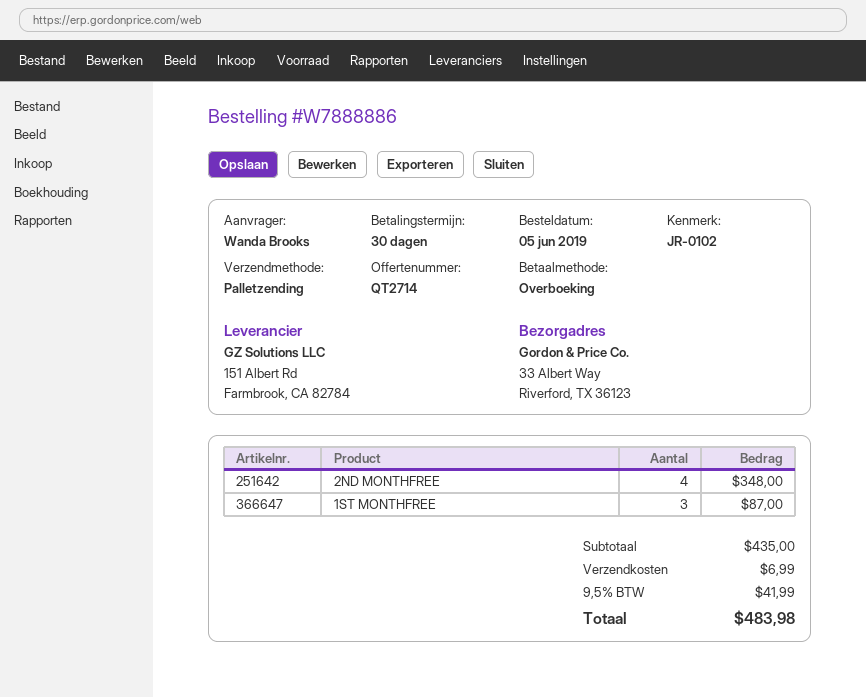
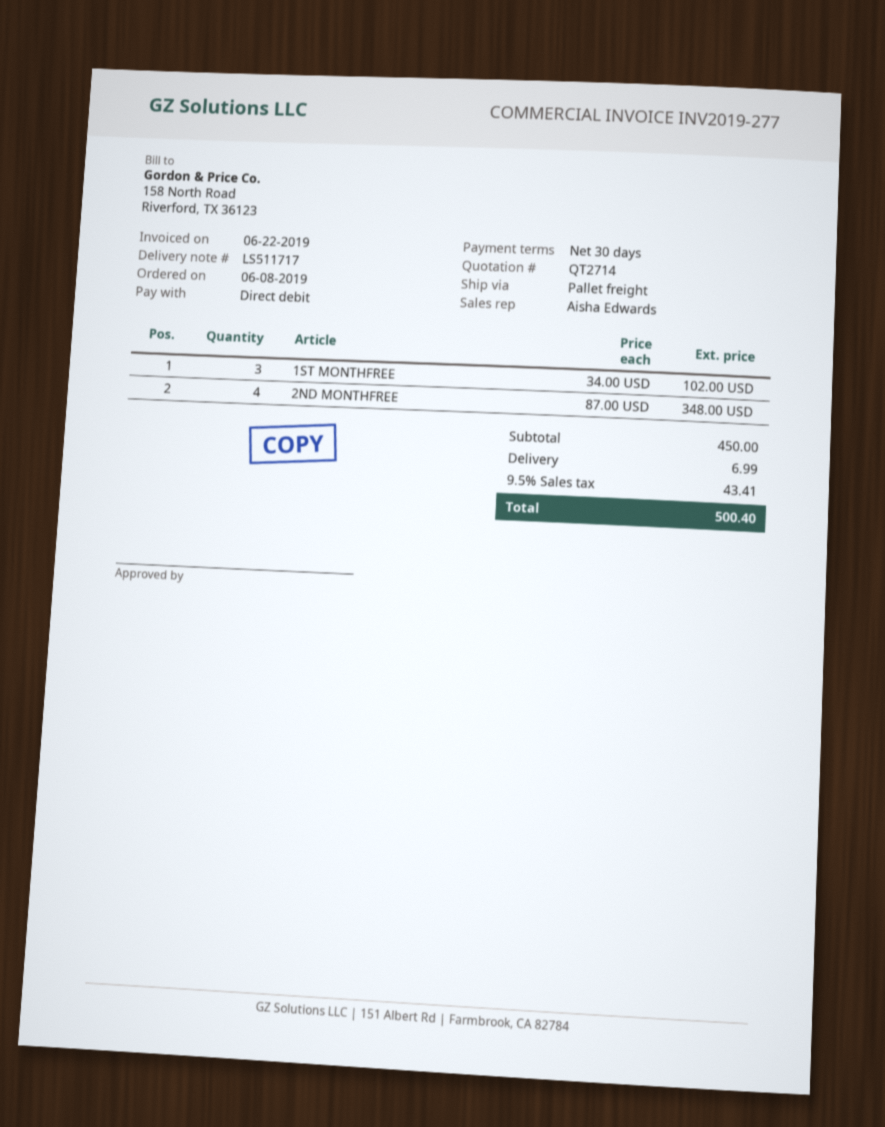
order date: 2019-06-05 -> 2019-06-08
payment method: bank transfer -> direct debit
1ST MONTHFREE: 3 for 87.00 -> 3 for 102.00
subtotal: 435.00 -> 450.00
tax: 9.5% = 41.99 -> 9.5% = 43.41
total: 483.98 -> 500.40

